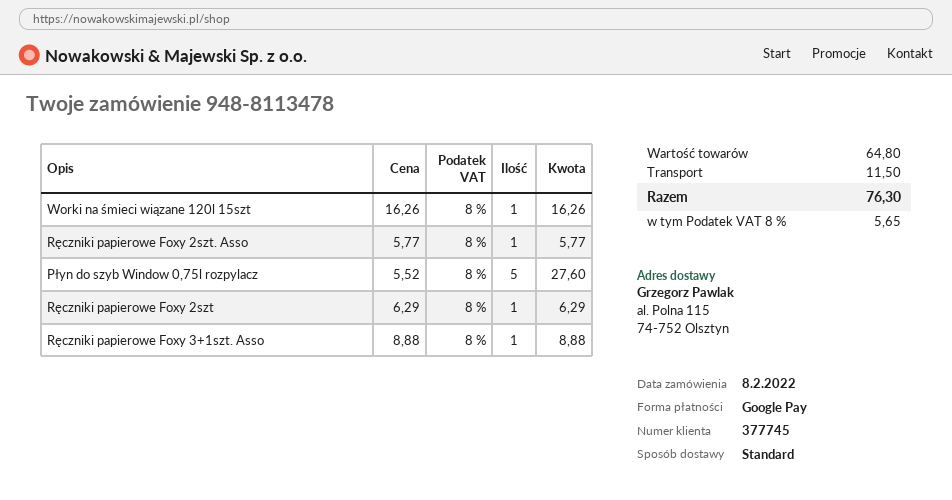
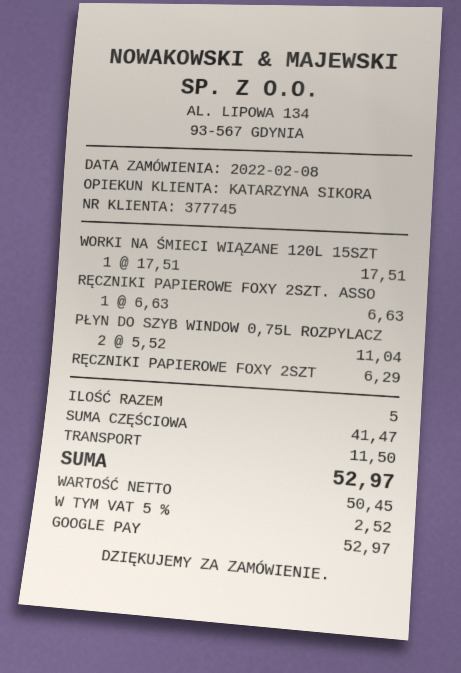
Worki na śmieci wiązane 120l 15szt: 1 x 16.26 = 16.26 -> 1 x 17.51 = 17.51
Ręczniki papierowe Foxy 2szt. Asso: 1 x 5.77 = 5.77 -> 1 x 6.63 = 6.63
Płyn do szyb Window 0,75l rozpylacz: 5 x 5.52 = 27.60 -> 2 x 5.52 = 11.04
Ręczniki papierowe Foxy 3+1szt. Asso: 1 x 8.88 = 8.88 -> none
subtotal: 64.80 -> 41.47
tax: 8% = 5.65 -> 5% = 2.52
total: 76.30 -> 52.97

